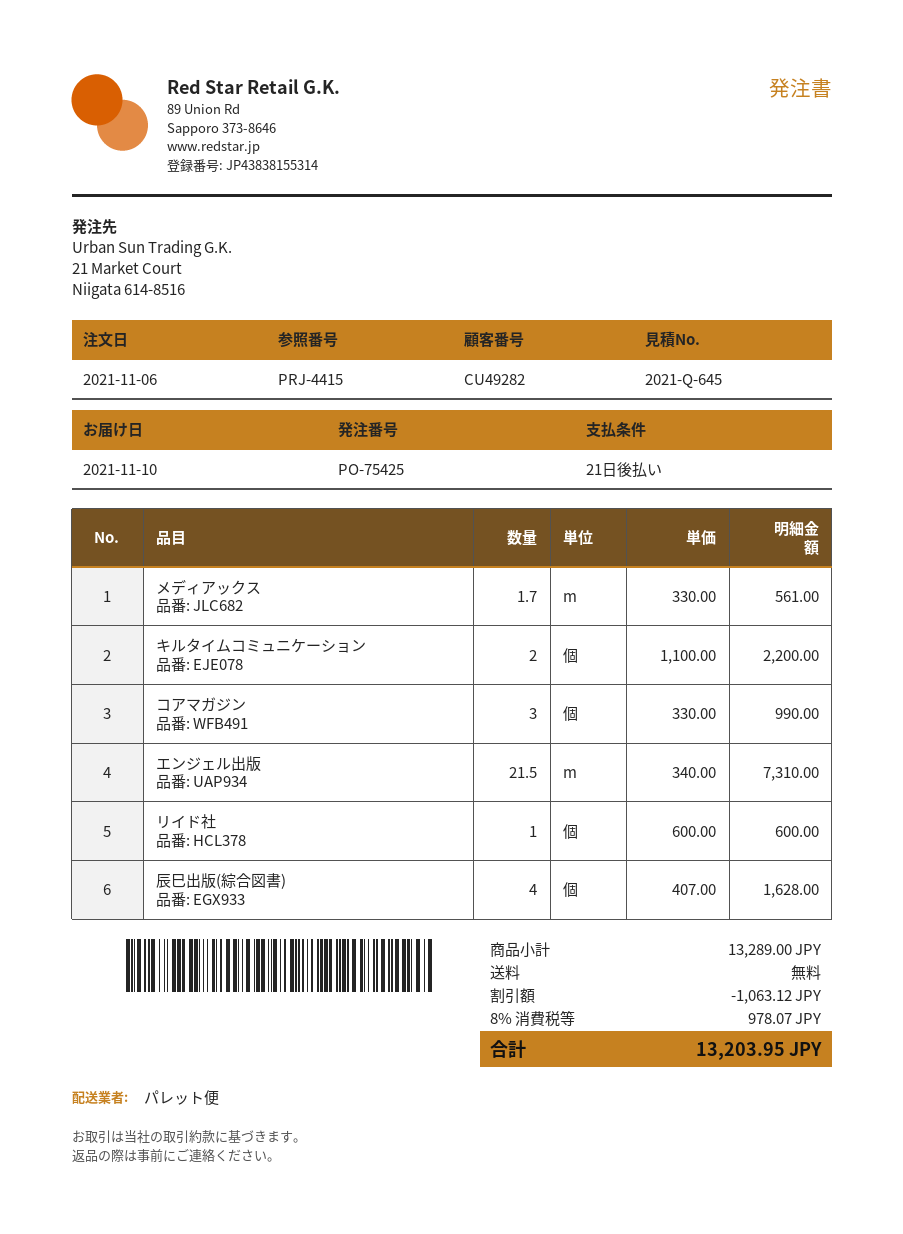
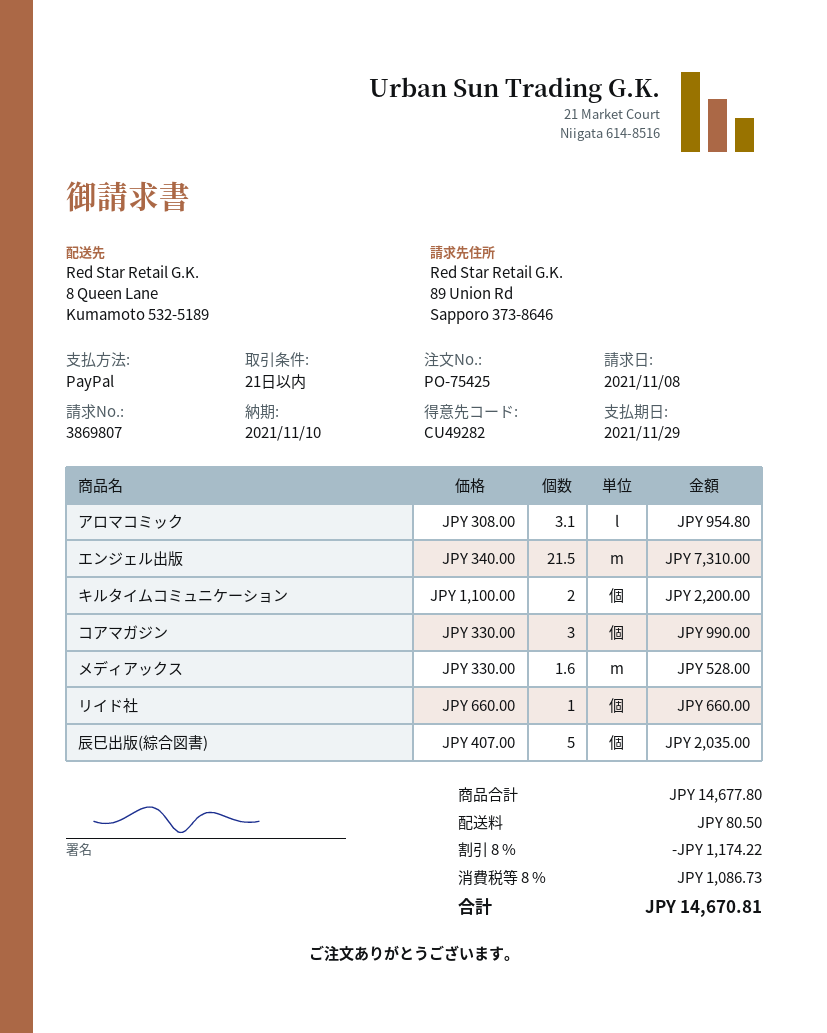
メディアックス: 1.7 x 330.00 = 561.00 -> 1.6 x 330.00 = 528.00
リイド社: 1 x 600.00 = 600.00 -> 1 x 660.00 = 660.00
辰巳出版(綜合図書): 4 x 407.00 = 1628.00 -> 5 x 407.00 = 2035.00
アロマコミック: none -> 3.1 x 308.00 = 954.80
subtotal: 13289.00 -> 14677.80
discount: 1063.12 -> 1174.22
shipping: 0.00 -> 80.50
tax: 8% = 978.07 -> 8% = 1086.73
total: 13203.95 -> 14670.81

